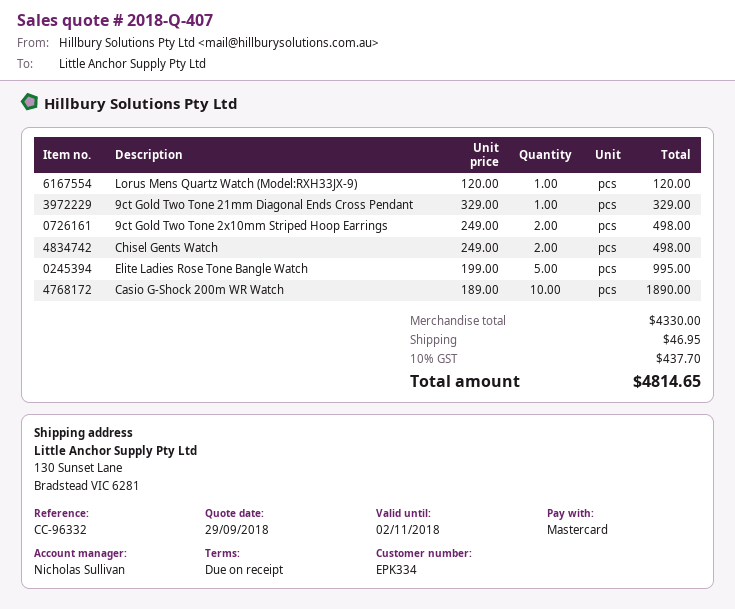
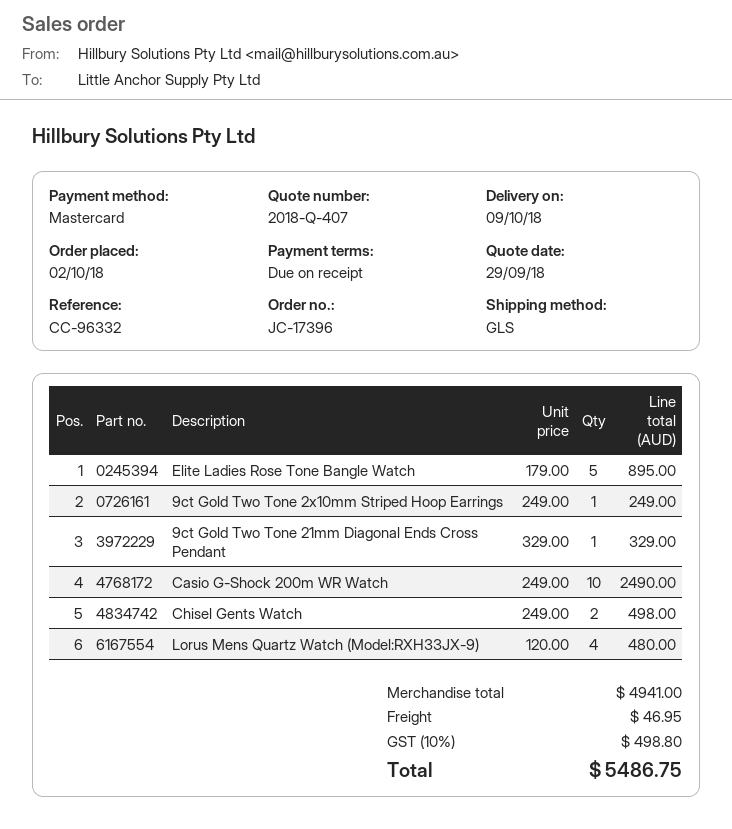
Lorus Mens Quartz Watch (Model:RXH33JX-9): 1 x 120.00 = 120.00 -> 4 x 120.00 = 480.00
9ct Gold Two Tone 2x10mm Striped Hoop Earrings: 2 x 249.00 = 498.00 -> 1 x 249.00 = 249.00
Elite Ladies Rose Tone Bangle Watch: 5 x 199.00 = 995.00 -> 5 x 179.00 = 895.00
Casio G-Shock 200m WR Watch: 10 x 189.00 = 1890.00 -> 10 x 249.00 = 2490.00
subtotal: 4330.00 -> 4941.00
tax: 10% = 437.70 -> 10% = 498.80
total: 4814.65 -> 5486.75

